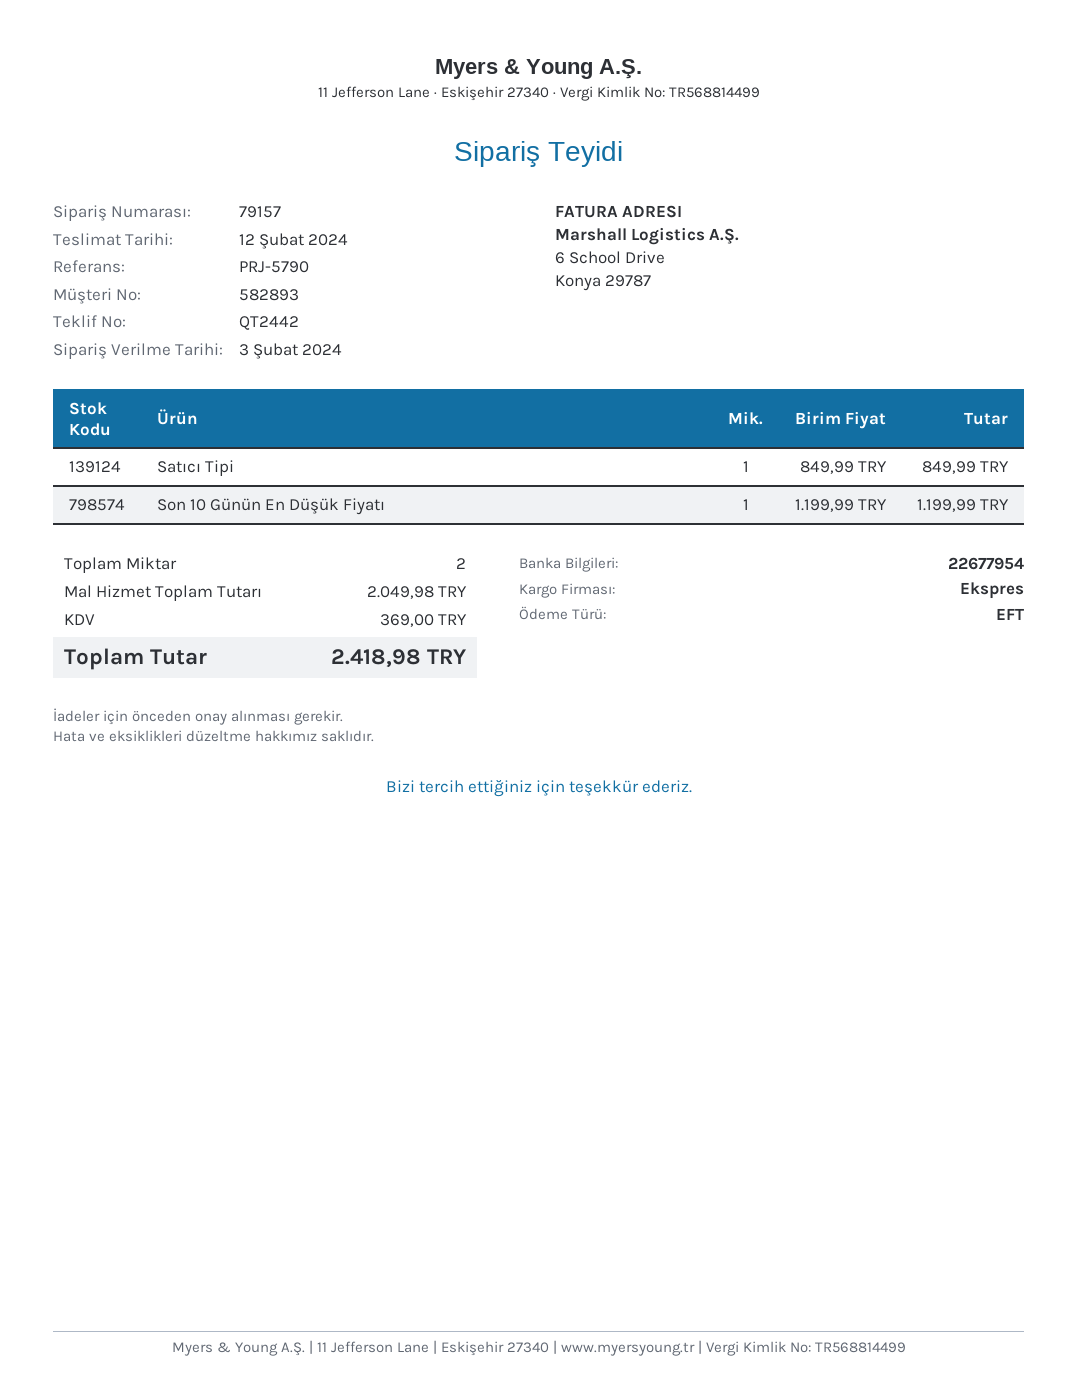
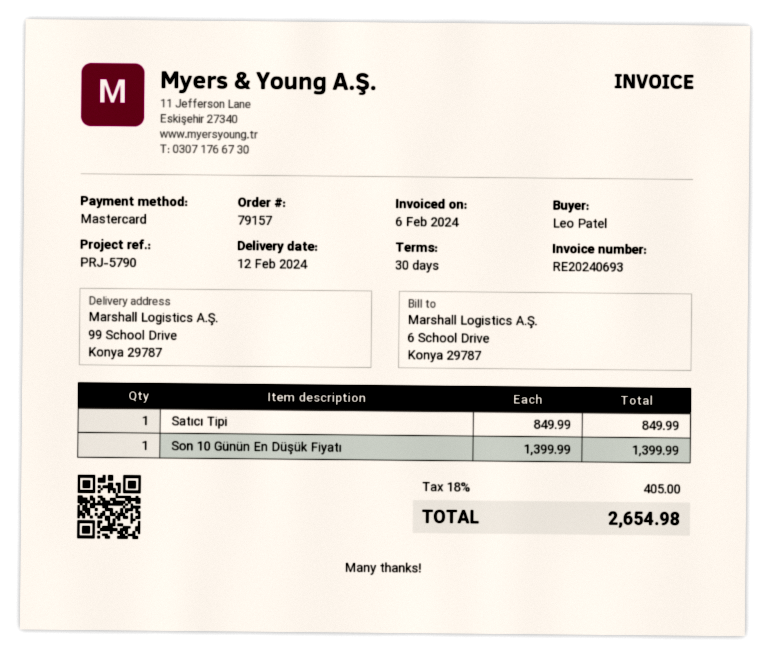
payment method: bank transfer -> Mastercard
Son 10 Günün En Düşük Fiyatı: 1 x 1199.99 = 1199.99 -> 1 x 1399.99 = 1399.99
tax: 369.00 -> 405.00
total: 2418.98 -> 2654.98

